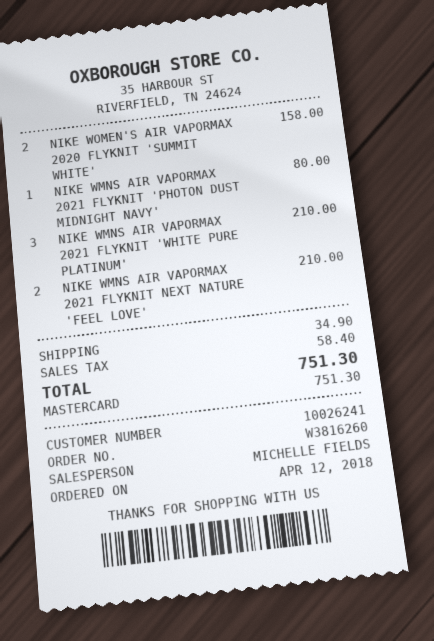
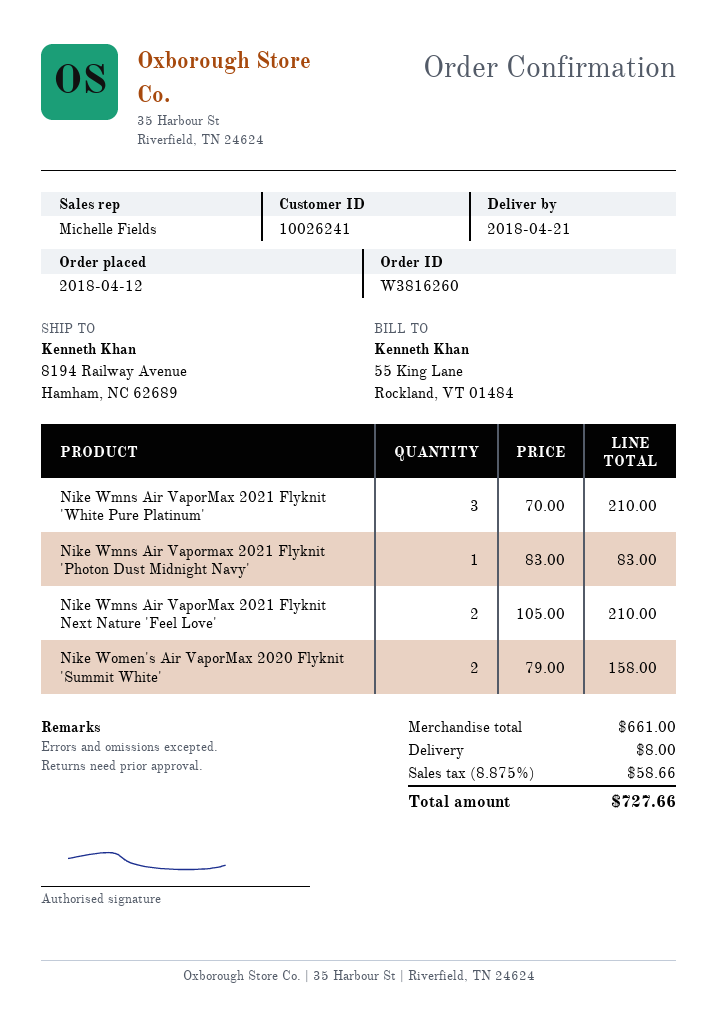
NIKE WMNS AIR VAPORMAX 2021 FLYKNIT 'PHOTON DUST MIDNIGHT NAVY': 1 for 80.00 -> 1 for 83.00
shipping: 34.90 -> 8.00
tax: 58.40 -> 58.66
total: 751.30 -> 727.66

